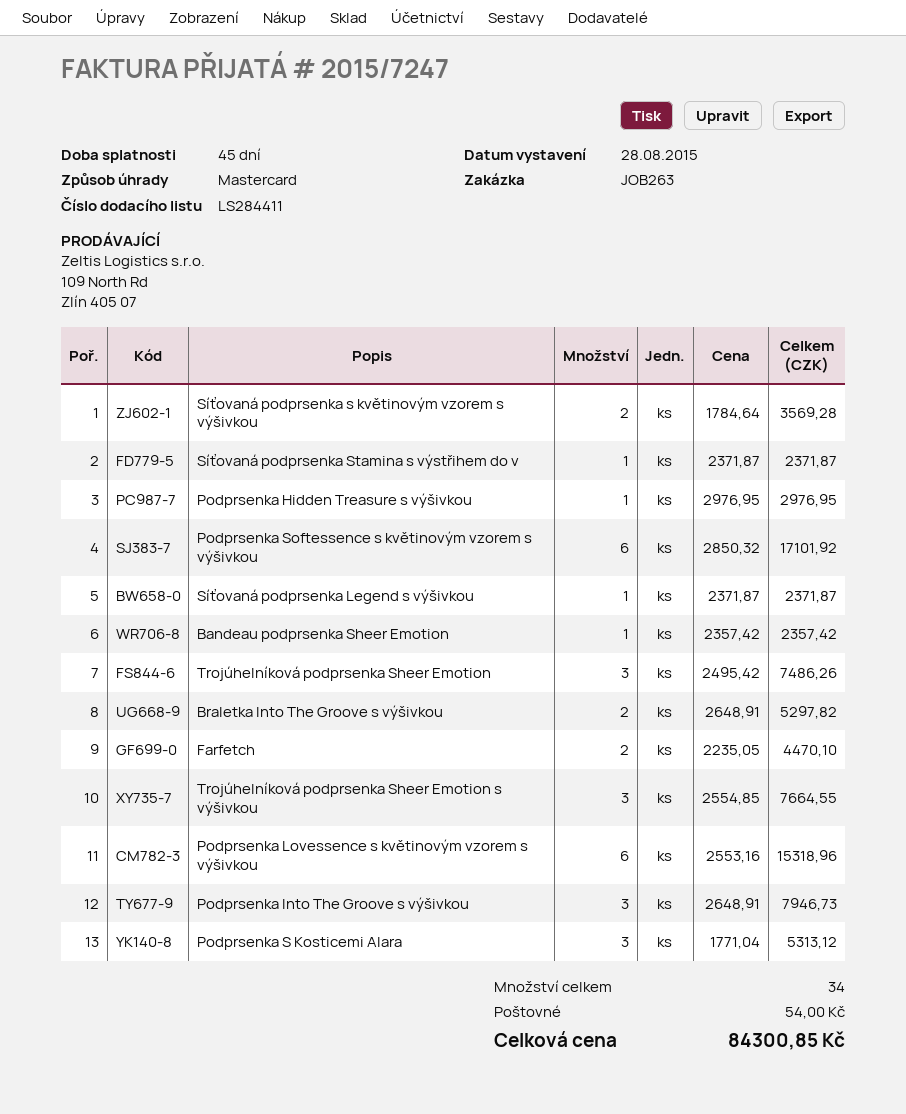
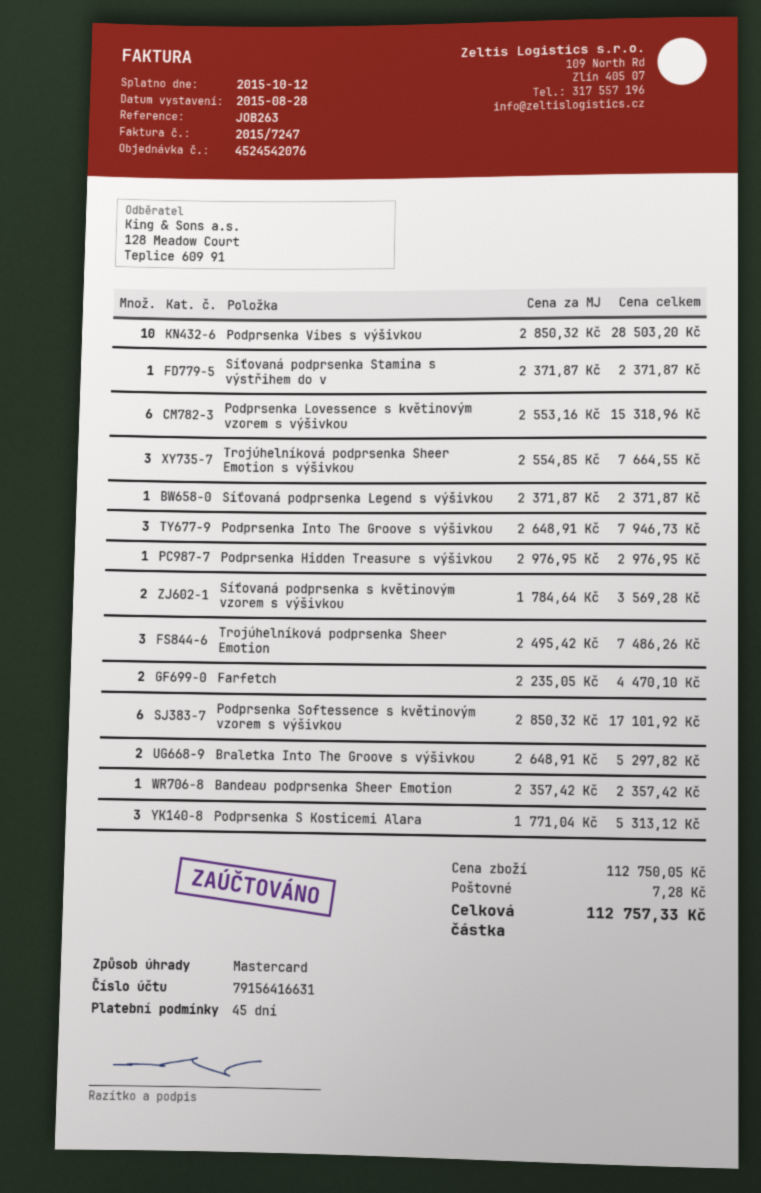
Podprsenka Vibes s výšivkou: none -> 10 x 2850.32 = 28503.20
shipping: 54.00 -> 7.28
total: 84300.85 -> 112757.33

